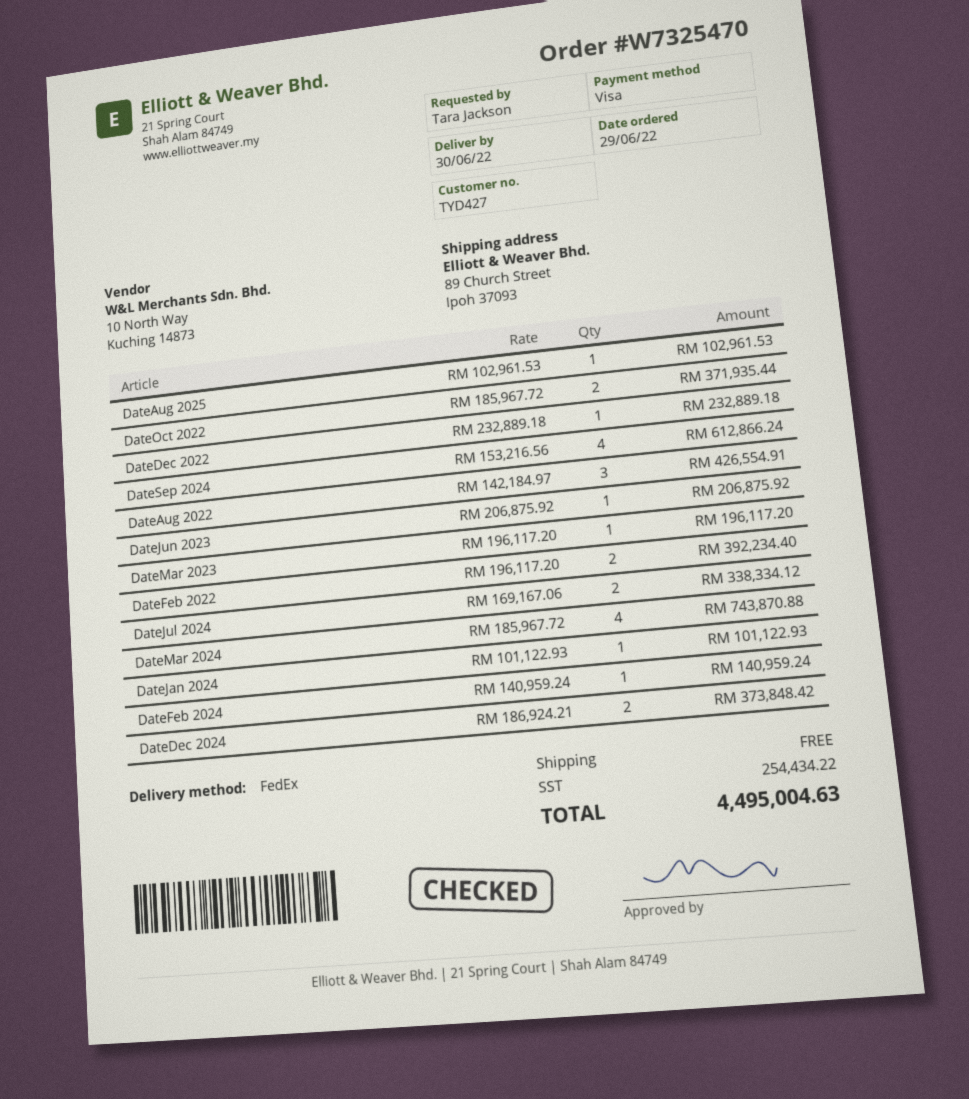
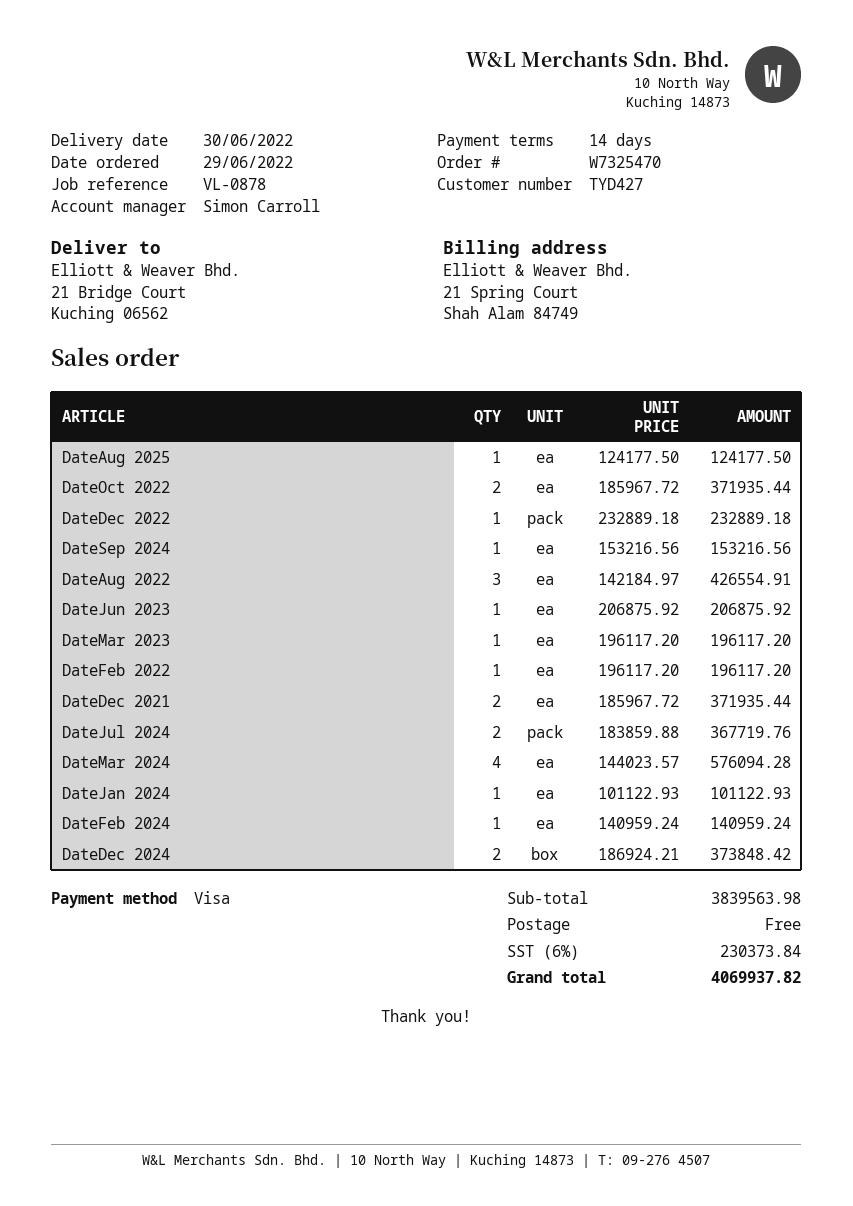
ship to: 89 Church Street, Ipoh 37093 -> 21 Bridge Court, Kuching 06562
DateAug 2025: 1 x 102961.53 = 102961.53 -> 1 x 124177.50 = 124177.50
DateSep 2024: 4 x 153216.56 = 612866.24 -> 1 x 153216.56 = 153216.56
DateFeb 2022: 2 x 196117.20 = 392234.40 -> 1 x 196117.20 = 196117.20
DateJul 2024: 2 x 169167.06 = 338334.12 -> 2 x 183859.88 = 367719.76
DateMar 2024: 4 x 185967.72 = 743870.88 -> 4 x 144023.57 = 576094.28
DateDec 2021: none -> 2 x 185967.72 = 371935.44
tax: 254434.22 -> 230373.84
total: 4495004.63 -> 4069937.82

